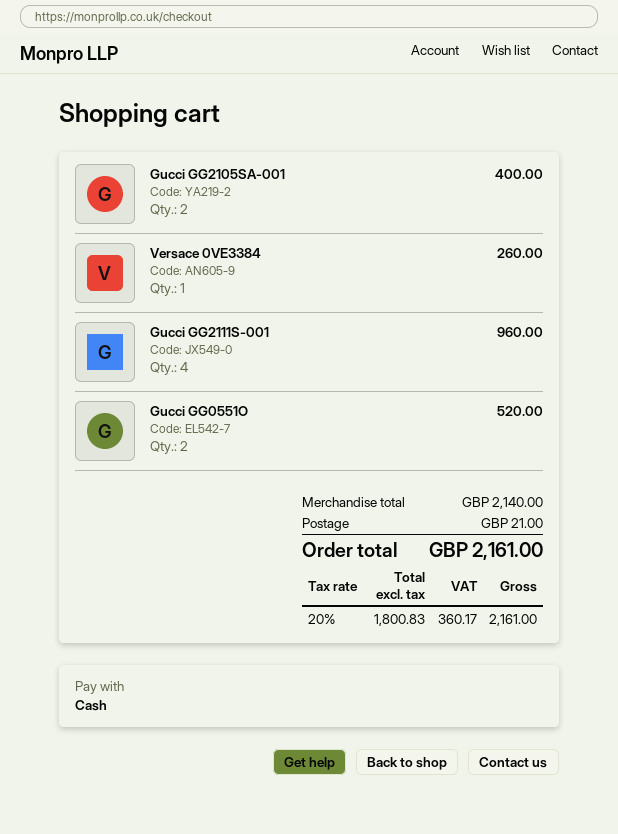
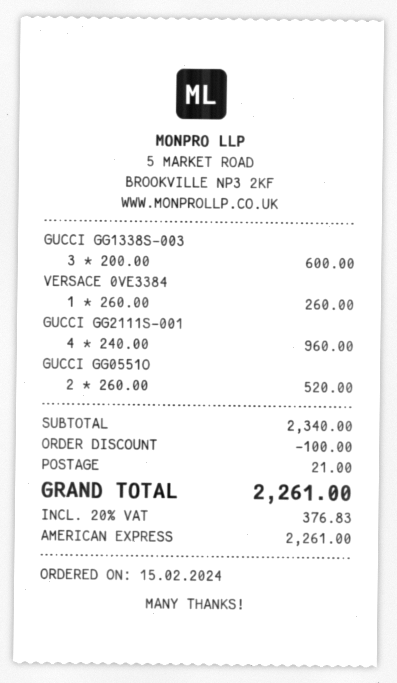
payment method: cash -> American Express
Gucci GG2105SA-001: 2 for 400.00 -> none
GUCCI GG1338S-003: none -> 3 for 600.00
subtotal: 2140.00 -> 2340.00
discount: none -> 100.00
tax: 20% = 360.17 -> 20% = 376.83
total: 2161.00 -> 2261.00

